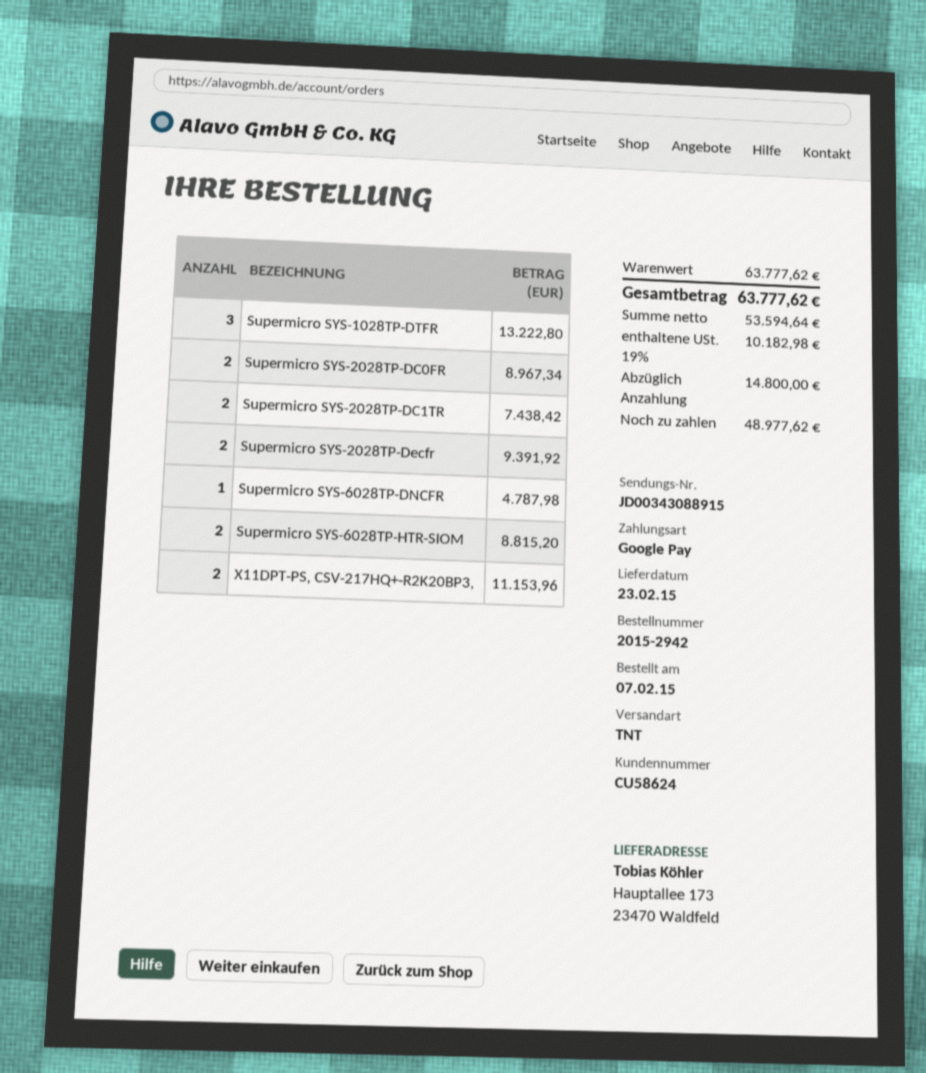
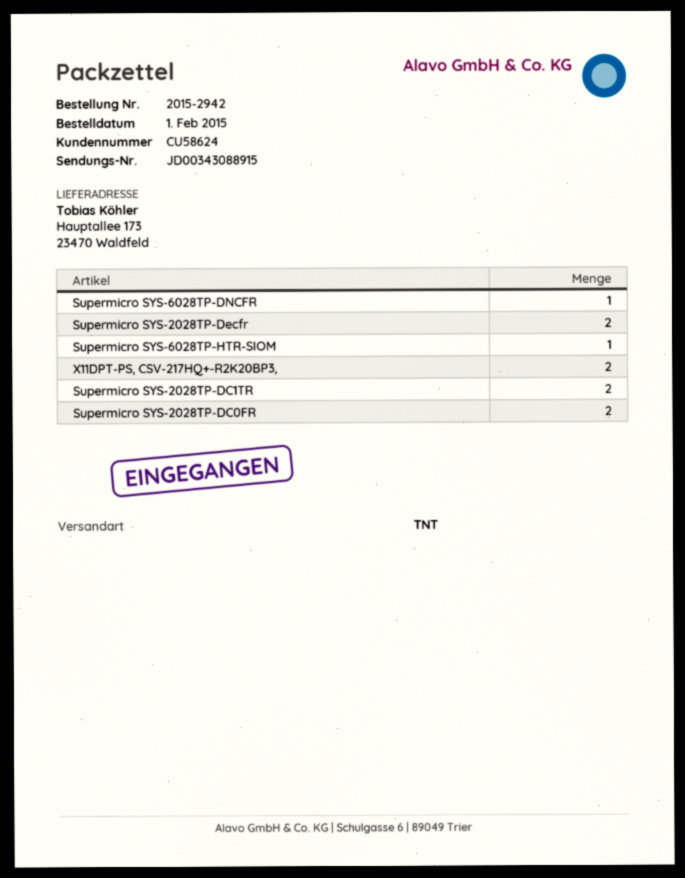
order date: 2015-02-07 -> 2015-02-01
Supermicro SYS-1028TP-DTFR: 3 -> none
Supermicro SYS-6028TP-HTR-SIOM: 2 -> 1

